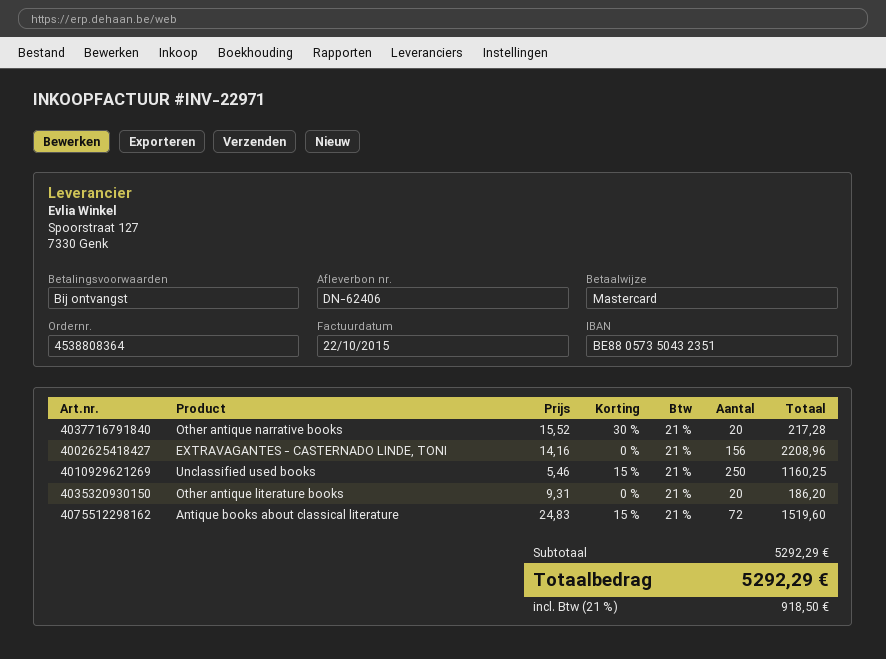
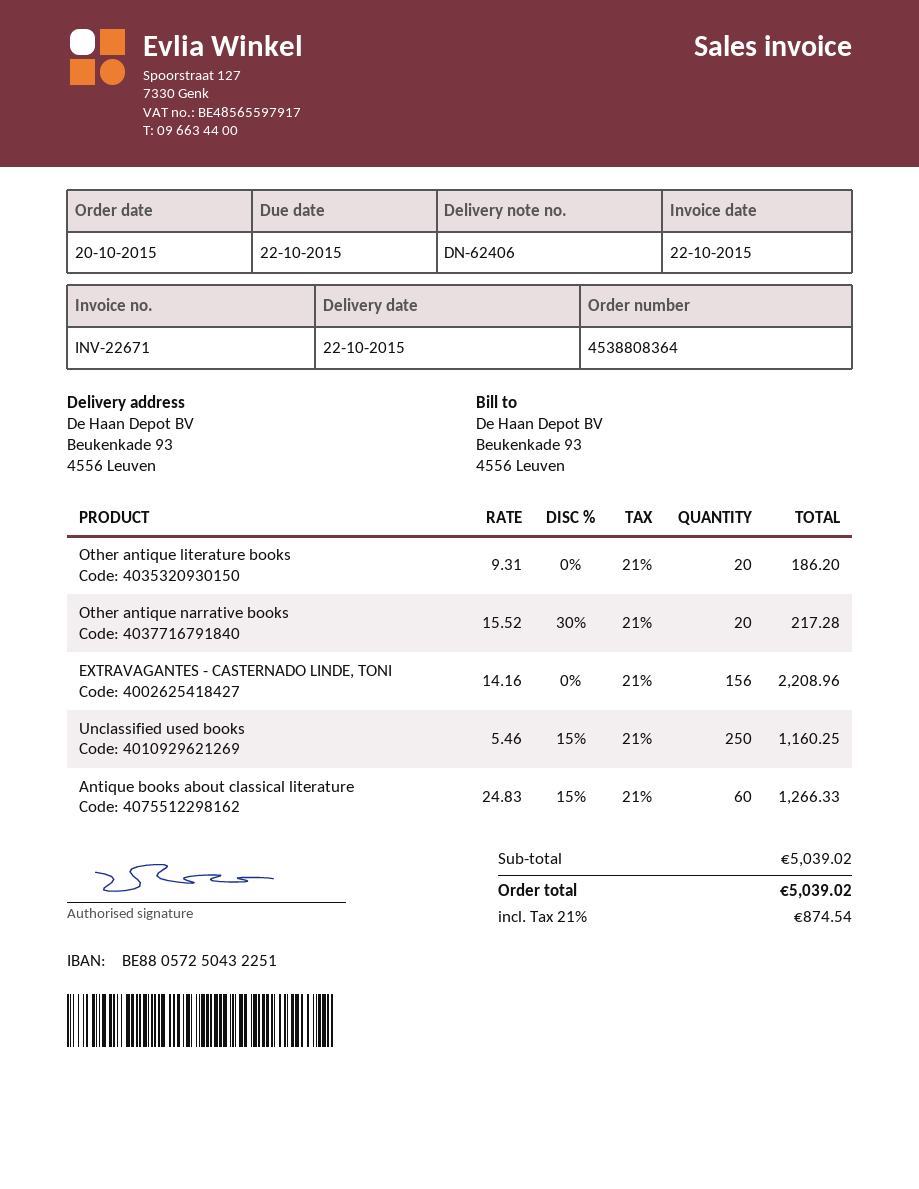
invoice number: INV-22971 -> INV-22671
bank account: BE88057350432351 -> BE88057250432251
Antique books about classical literature: 72 x 24.83 - 15% = 1519.60 -> 60 x 24.83 - 15% = 1266.33
subtotal: 5292.29 -> 5039.02
tax: 21% = 918.50 -> 21% = 874.54
total: 5292.29 -> 5039.02

